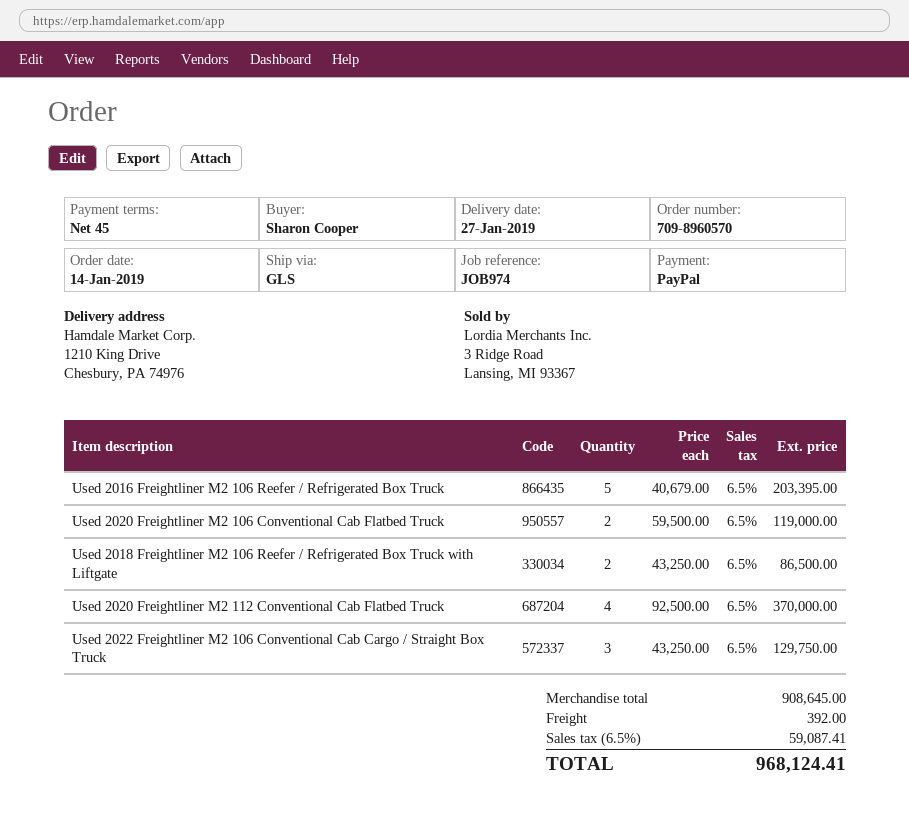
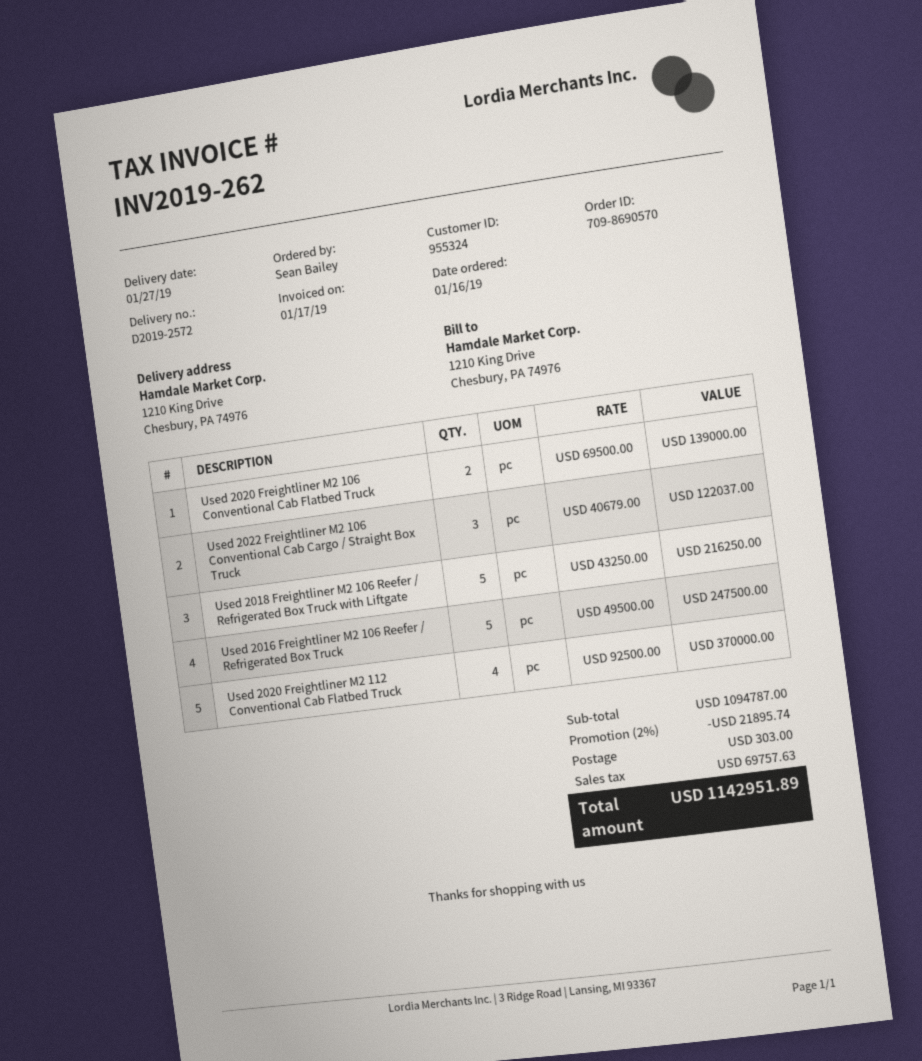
order number: 709-8960570 -> 709-8690570
order date: 2019-01-14 -> 2019-01-16
ordered by: Sharon Cooper -> Sean Bailey
Used 2016 Freightliner M2 106 Reefer / Refrigerated Box Truck: 5 x 40679.00 = 203395.00 -> 5 x 49500.00 = 247500.00
Used 2020 Freightliner M2 106 Conventional Cab Flatbed Truck: 2 x 59500.00 = 119000.00 -> 2 x 69500.00 = 139000.00
Used 2018 Freightliner M2 106 Reefer / Refrigerated Box Truck with Liftgate: 2 x 43250.00 = 86500.00 -> 5 x 43250.00 = 216250.00
Used 2022 Freightliner M2 106 Conventional Cab Cargo / Straight Box Truck: 3 x 43250.00 = 129750.00 -> 3 x 40679.00 = 122037.00
subtotal: 908645.00 -> 1094787.00
discount: none -> 2% = 21895.74
shipping: 392.00 -> 303.00
tax: 59087.41 -> 69757.63
total: 968124.41 -> 1142951.89

